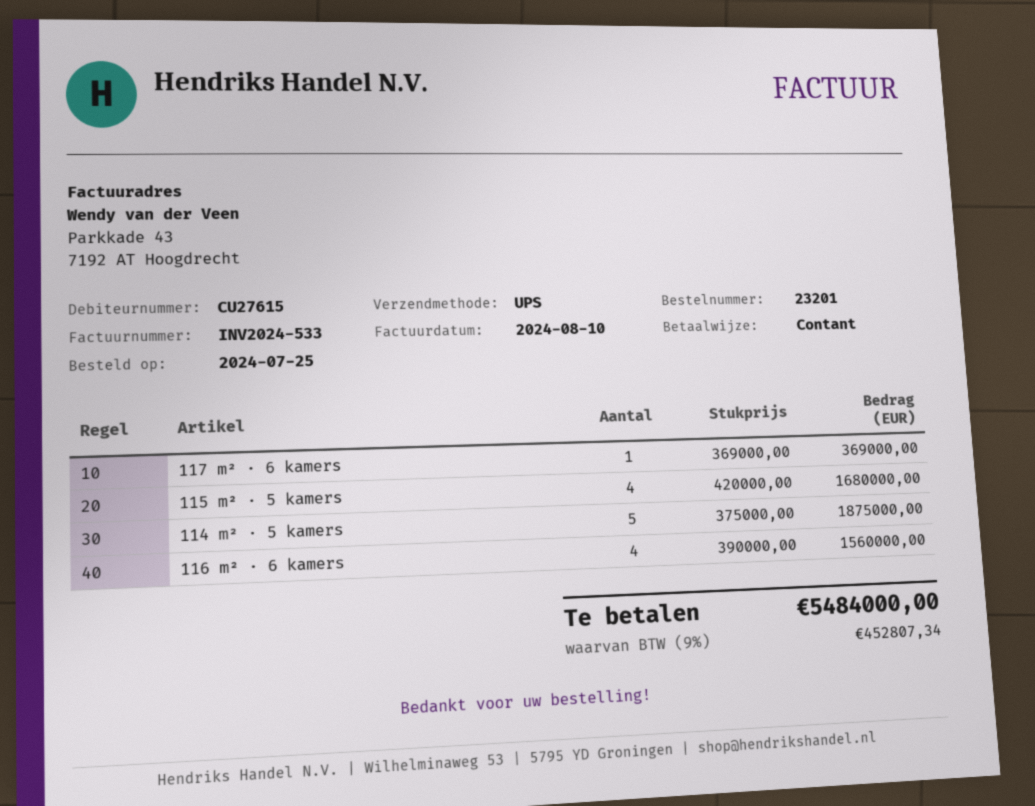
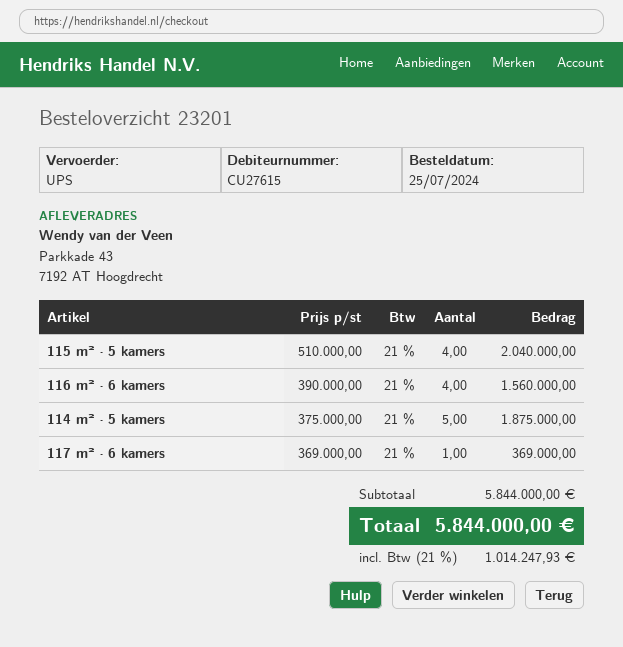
115 m² · 5 kamers: 4 x 420000.00 = 1680000.00 -> 4 x 510000.00 = 2040000.00
tax: 9% = 452807.34 -> 21% = 1014247.93
total: 5484000.00 -> 5844000.00

